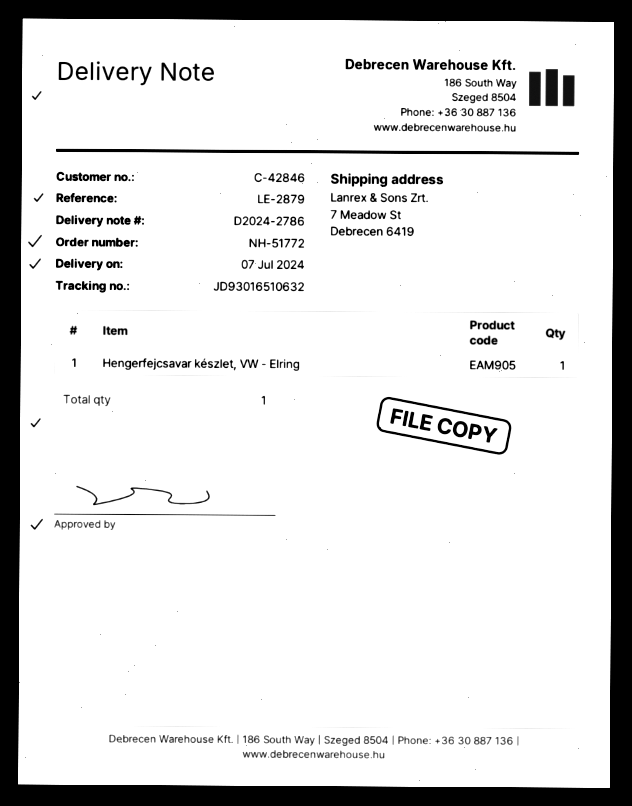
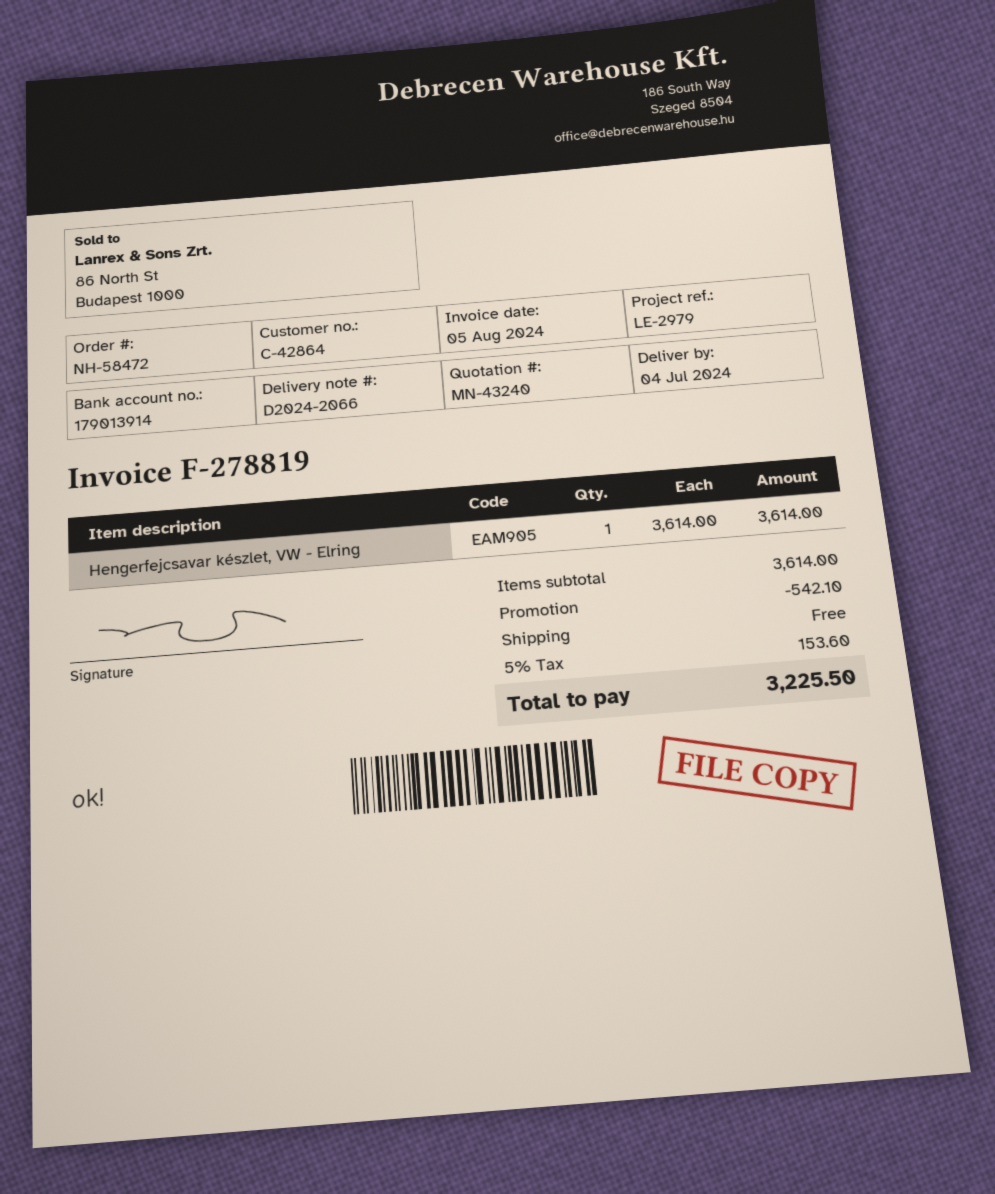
order number: NH-51772 -> NH-58472
delivery note number: D2024-2786 -> D2024-2066
delivery date: 2024-07-07 -> 2024-07-04
customer number: C-42846 -> C-42864
reference: LE-2879 -> LE-2979

